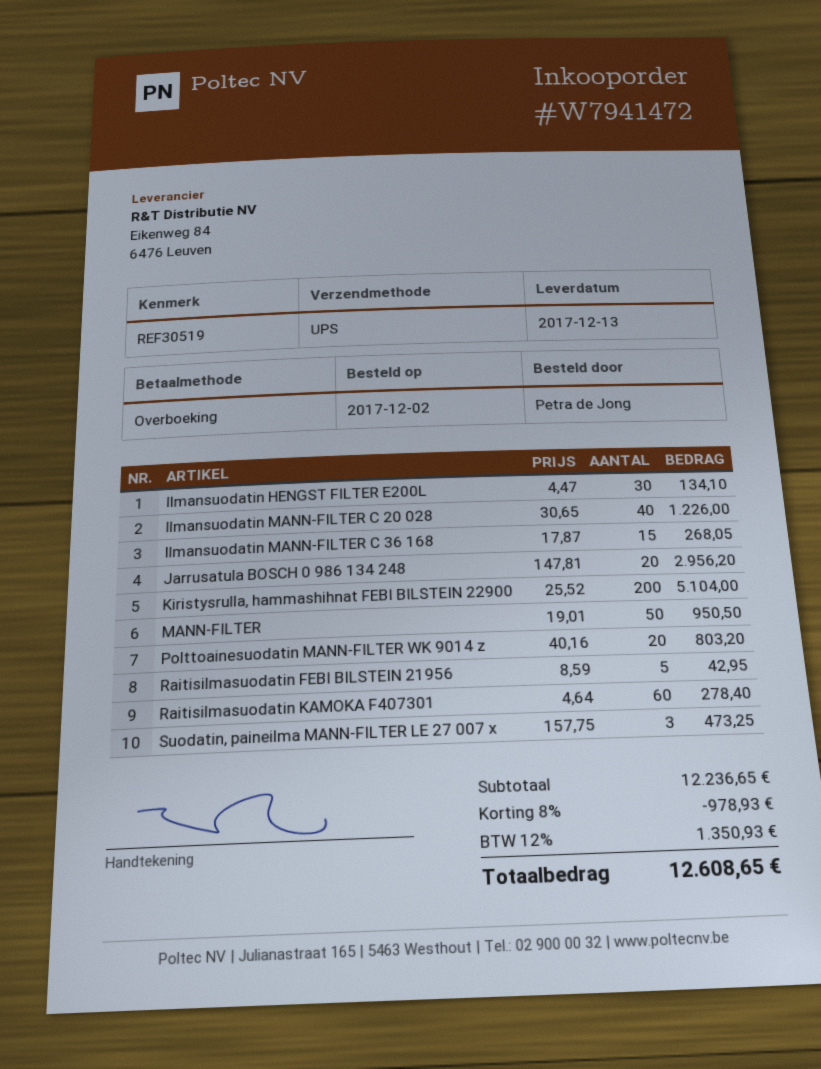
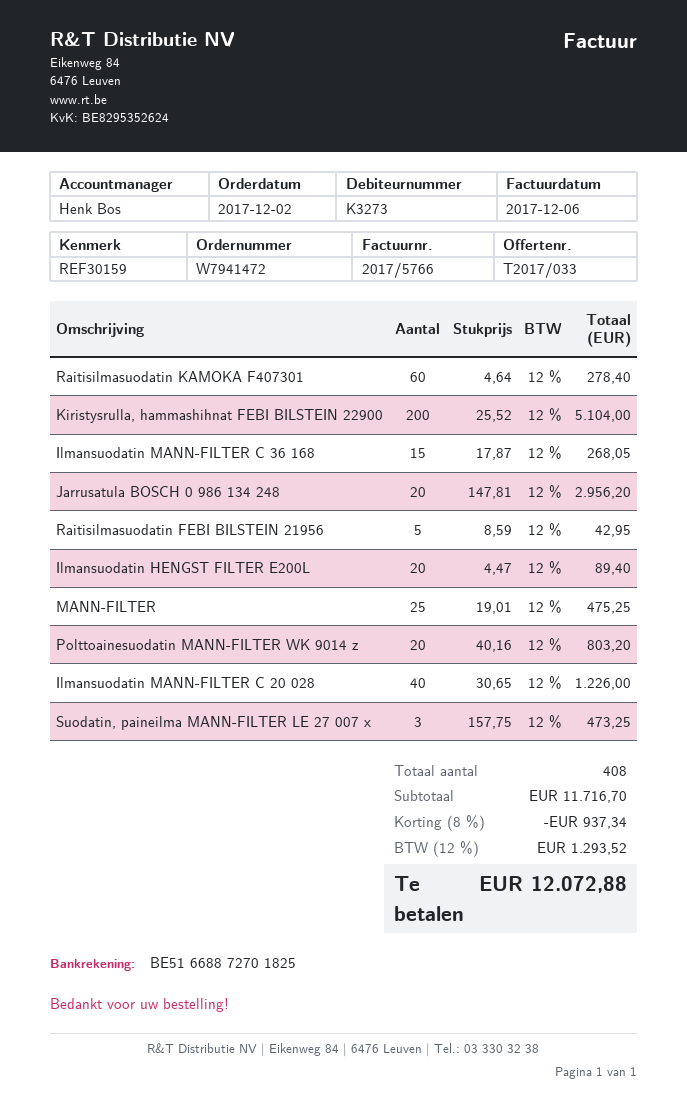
reference: REF30519 -> REF30159
Ilmansuodatin HENGST FILTER E200L: 30 x 4.47 = 134.10 -> 20 x 4.47 = 89.40
MANN-FILTER: 50 x 19.01 = 950.50 -> 25 x 19.01 = 475.25
subtotal: 12236.65 -> 11716.70
discount: 8% = 978.93 -> 8% = 937.34
tax: 12% = 1350.93 -> 12% = 1293.52
total: 12608.65 -> 12072.88

